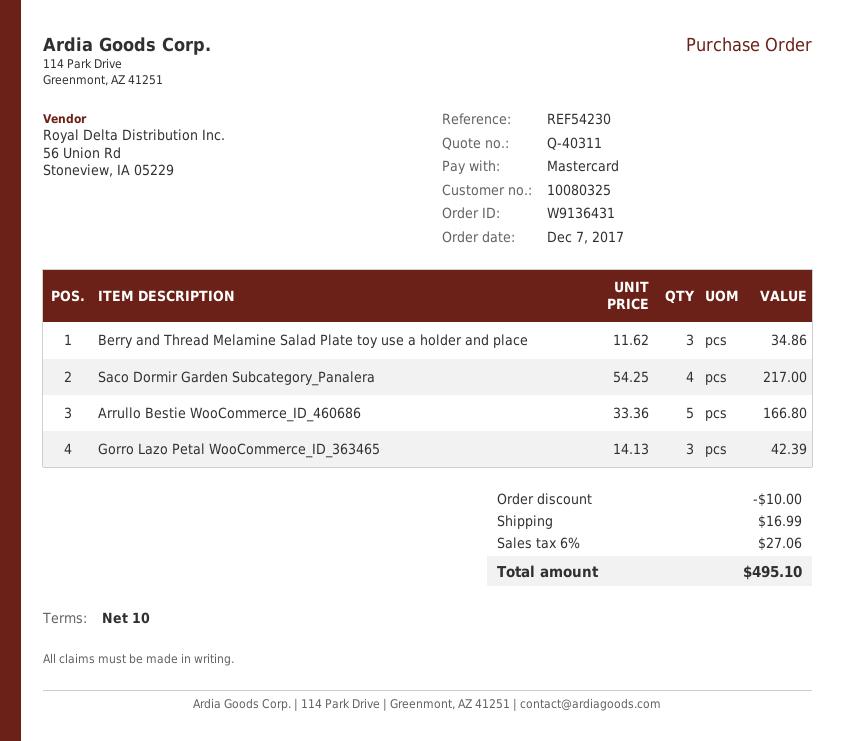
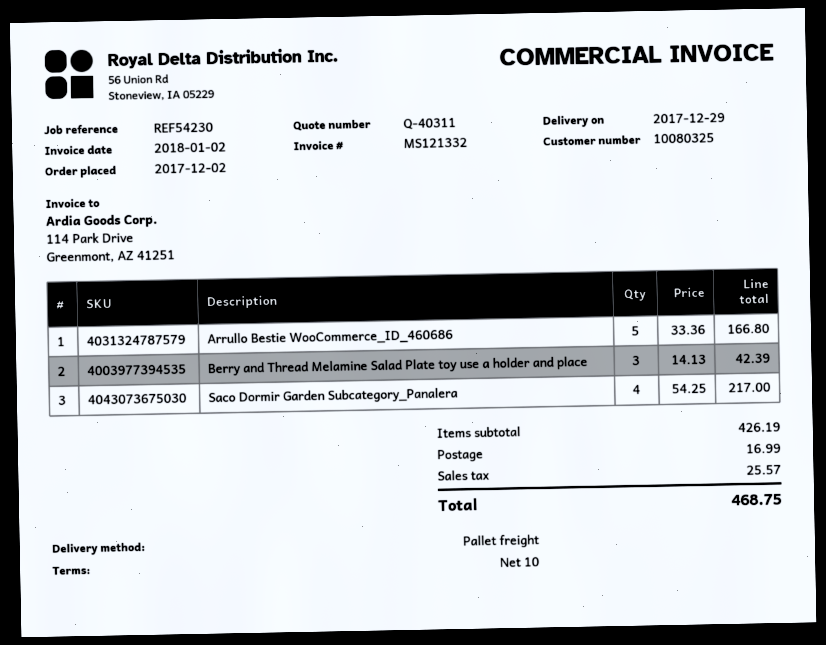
order date: 2017-12-07 -> 2017-12-02
Berry and Thread Melamine Salad Plate toy use a holder and place: 3 x 11.62 = 34.86 -> 3 x 14.13 = 42.39
Gorro Lazo Petal WooCommerce_ID_363465: 3 x 14.13 = 42.39 -> none
discount: 10.00 -> none
tax: 27.06 -> 25.57
total: 495.10 -> 468.75

